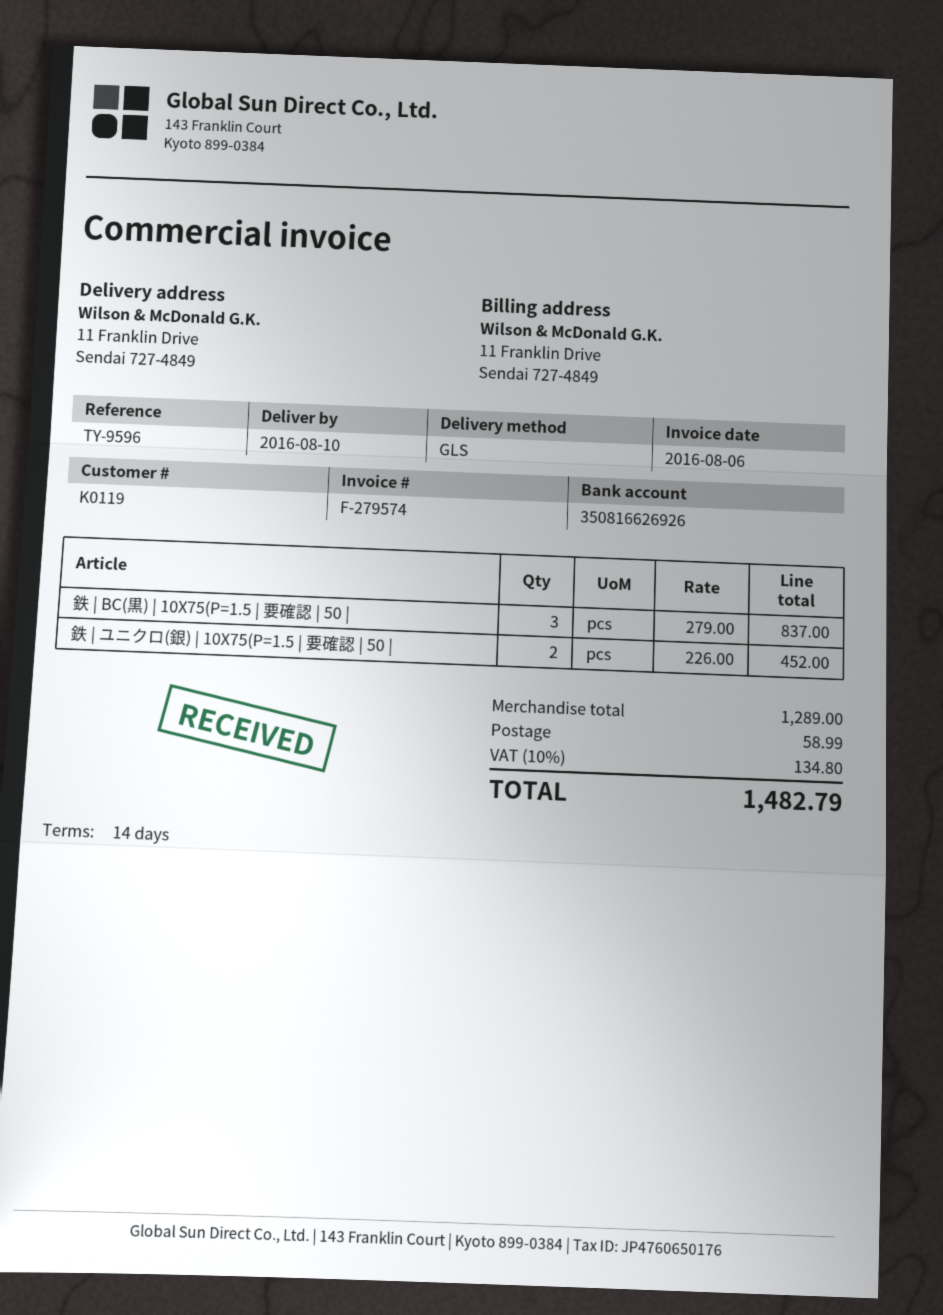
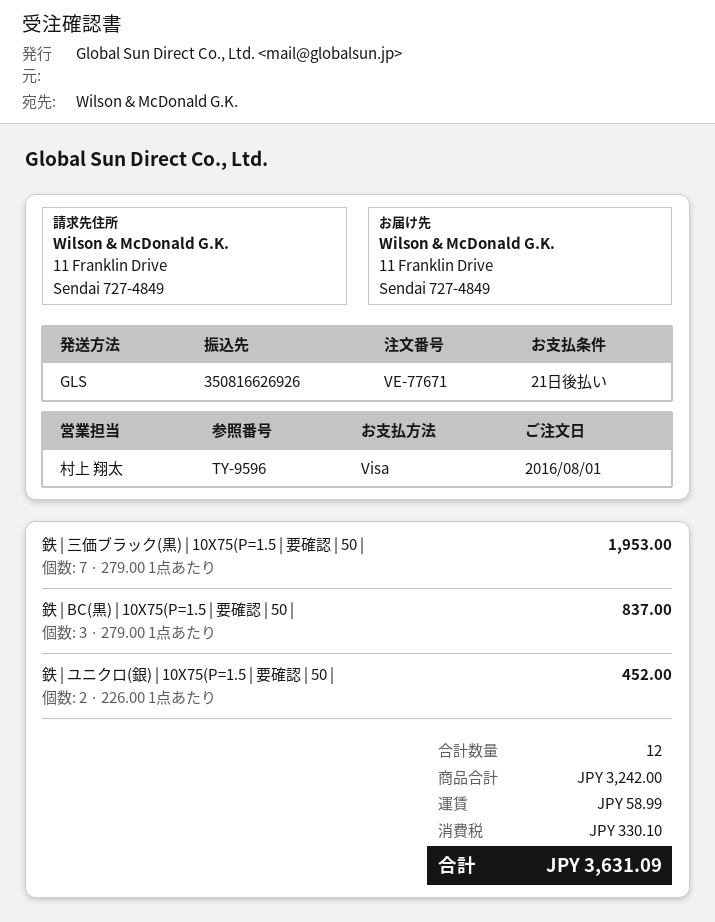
payment terms: 14 days -> 21 days
鉄 | 三価ブラック(黒) | 10X75(P=1.5 | 要確認 | 50 |: none -> 7 x 279.00 = 1953.00
subtotal: 1289.00 -> 3242.00
tax: 134.80 -> 330.10
total: 1482.79 -> 3631.09

